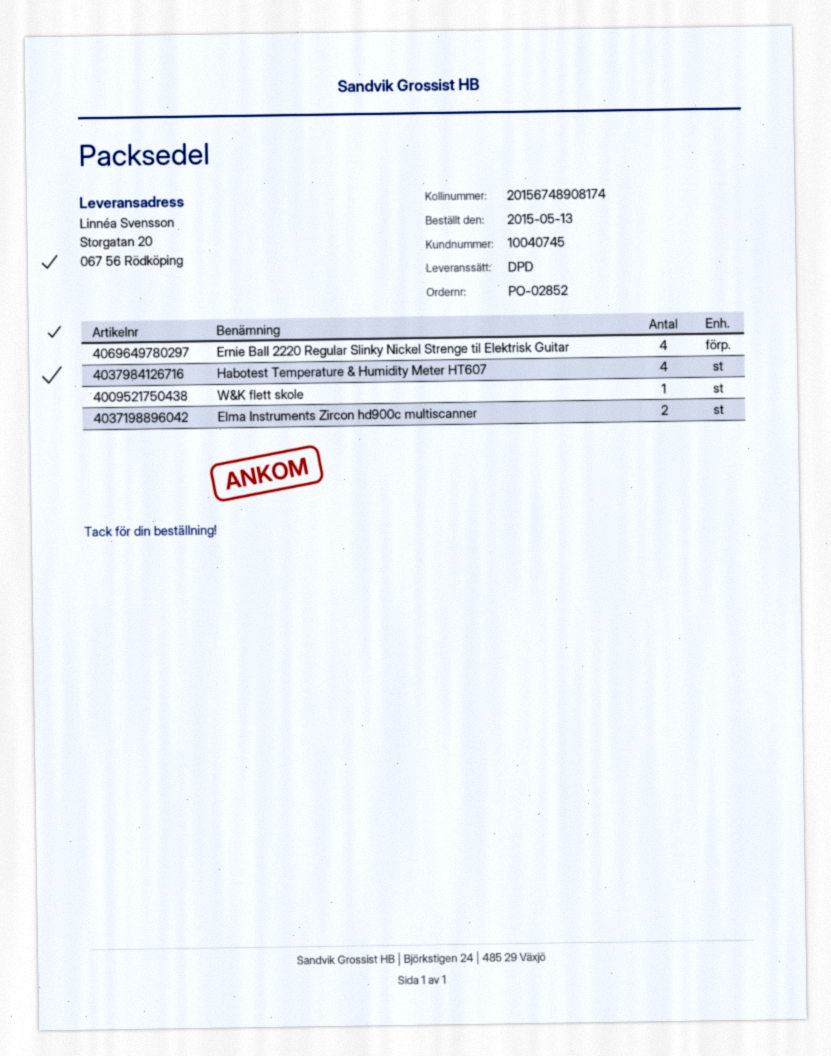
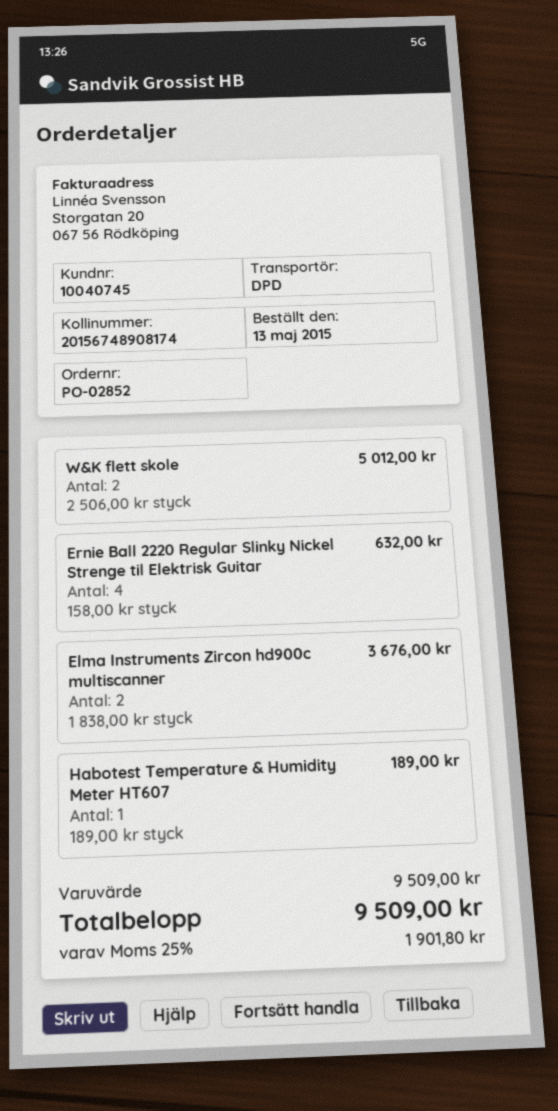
Habotest Temperature & Humidity Meter HT607: 4 -> 1
W&K flett skole: 1 -> 2

